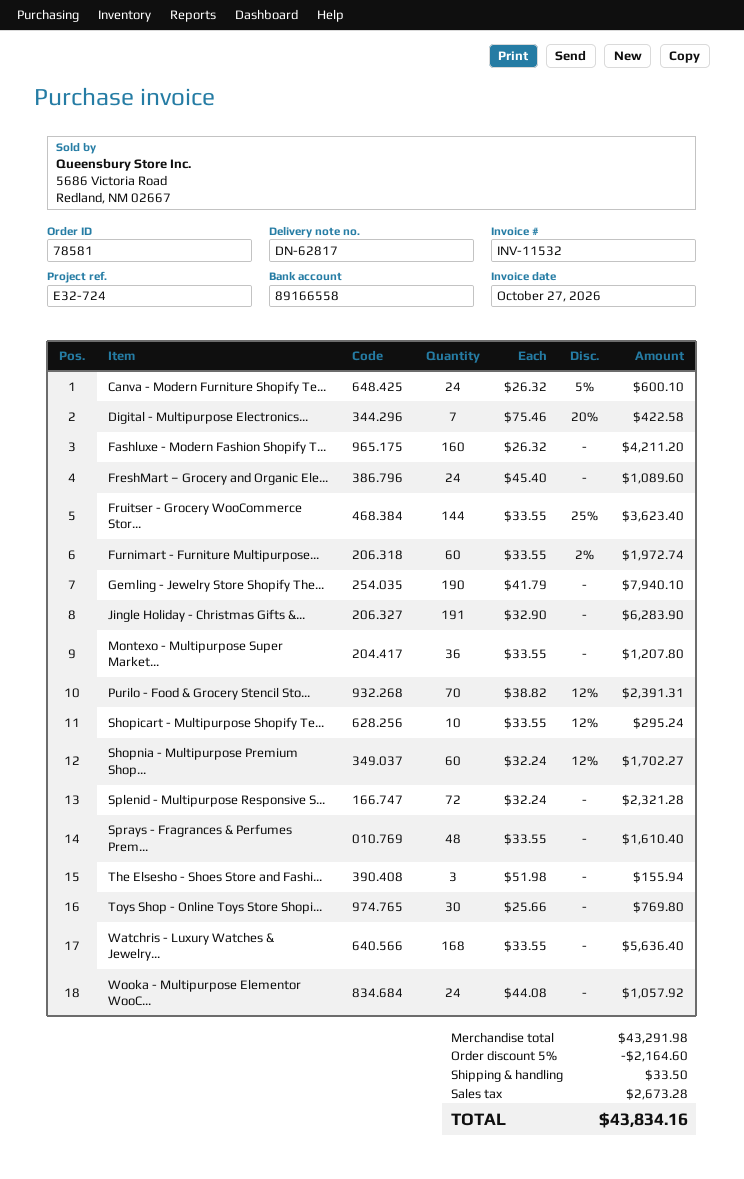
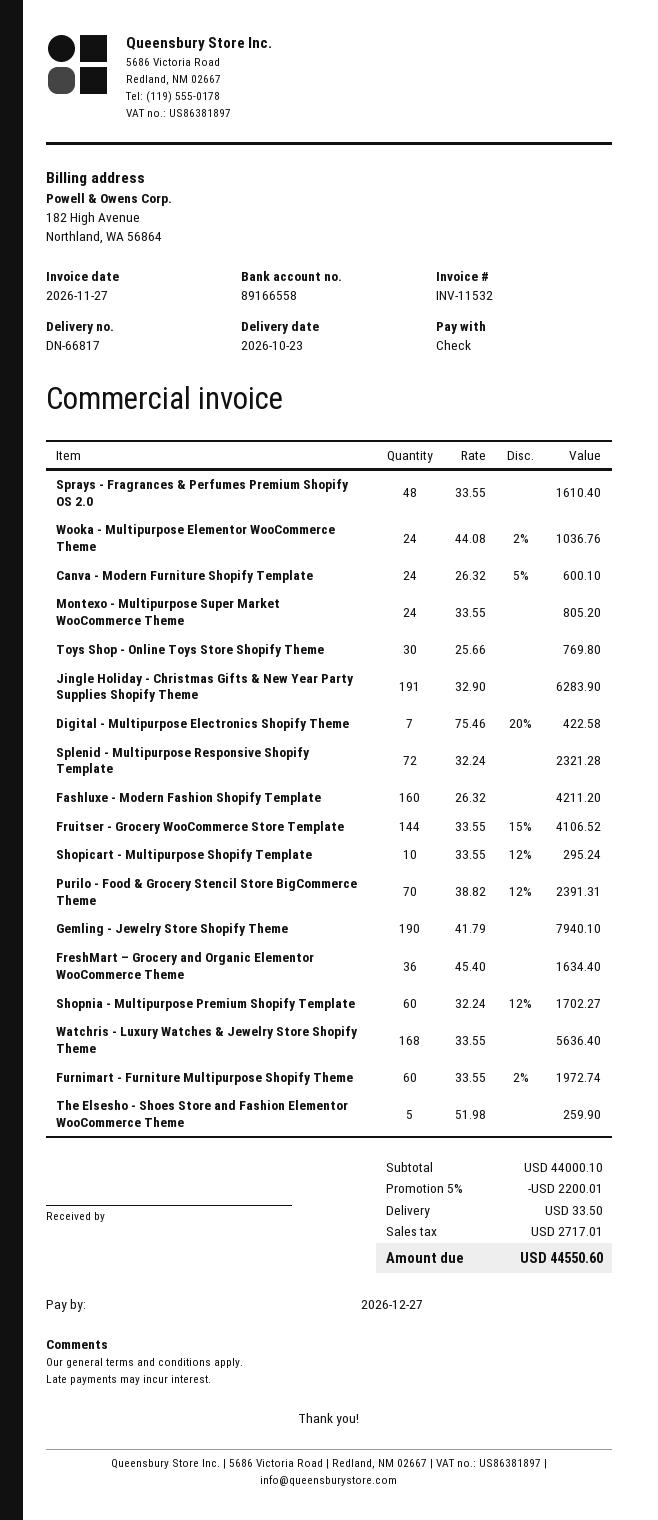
delivery note number: DN-62817 -> DN-66817
invoice date: 2026-10-27 -> 2026-11-27
FreshMart – Grocery and Organic Ele...: 24 x 45.40 = 1089.60 -> 36 x 45.40 = 1634.40
Fruitser - Grocery WooCommerce Stor...: 144 x 33.55 - 25% = 3623.40 -> 144 x 33.55 - 15% = 4106.52
Montexo - Multipurpose Super Market...: 36 x 33.55 = 1207.80 -> 24 x 33.55 = 805.20
The Elsesho - Shoes Store and Fashi...: 3 x 51.98 = 155.94 -> 5 x 51.98 = 259.90
Wooka - Multipurpose Elementor WooC...: 24 x 44.08 = 1057.92 -> 24 x 44.08 - 2% = 1036.76
subtotal: 43291.98 -> 44000.10
discount: 5% = 2164.60 -> 5% = 2200.01
tax: 2673.28 -> 2717.01
total: 43834.16 -> 44550.60

